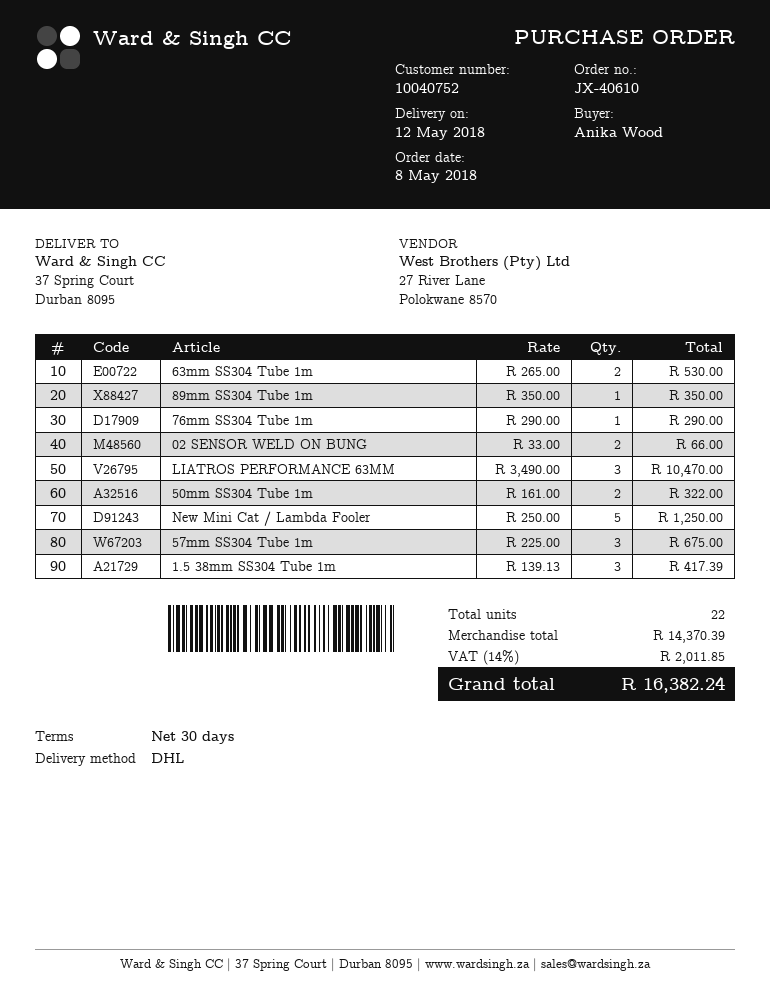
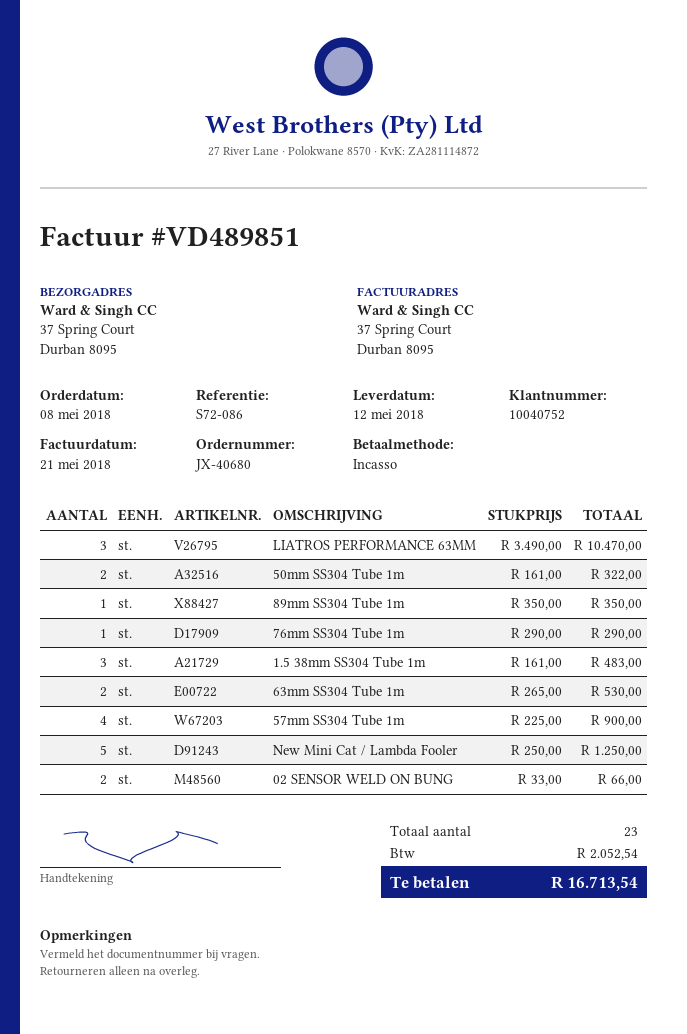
order number: JX-40610 -> JX-40680
57mm SS304 Tube 1m: 3 x 225.00 = 675.00 -> 4 x 225.00 = 900.00
1.5 38mm SS304 Tube 1m: 3 x 139.13 = 417.39 -> 3 x 161.00 = 483.00
total quantity: 22 -> 23
tax: 2011.85 -> 2052.54
total: 16382.24 -> 16713.54

